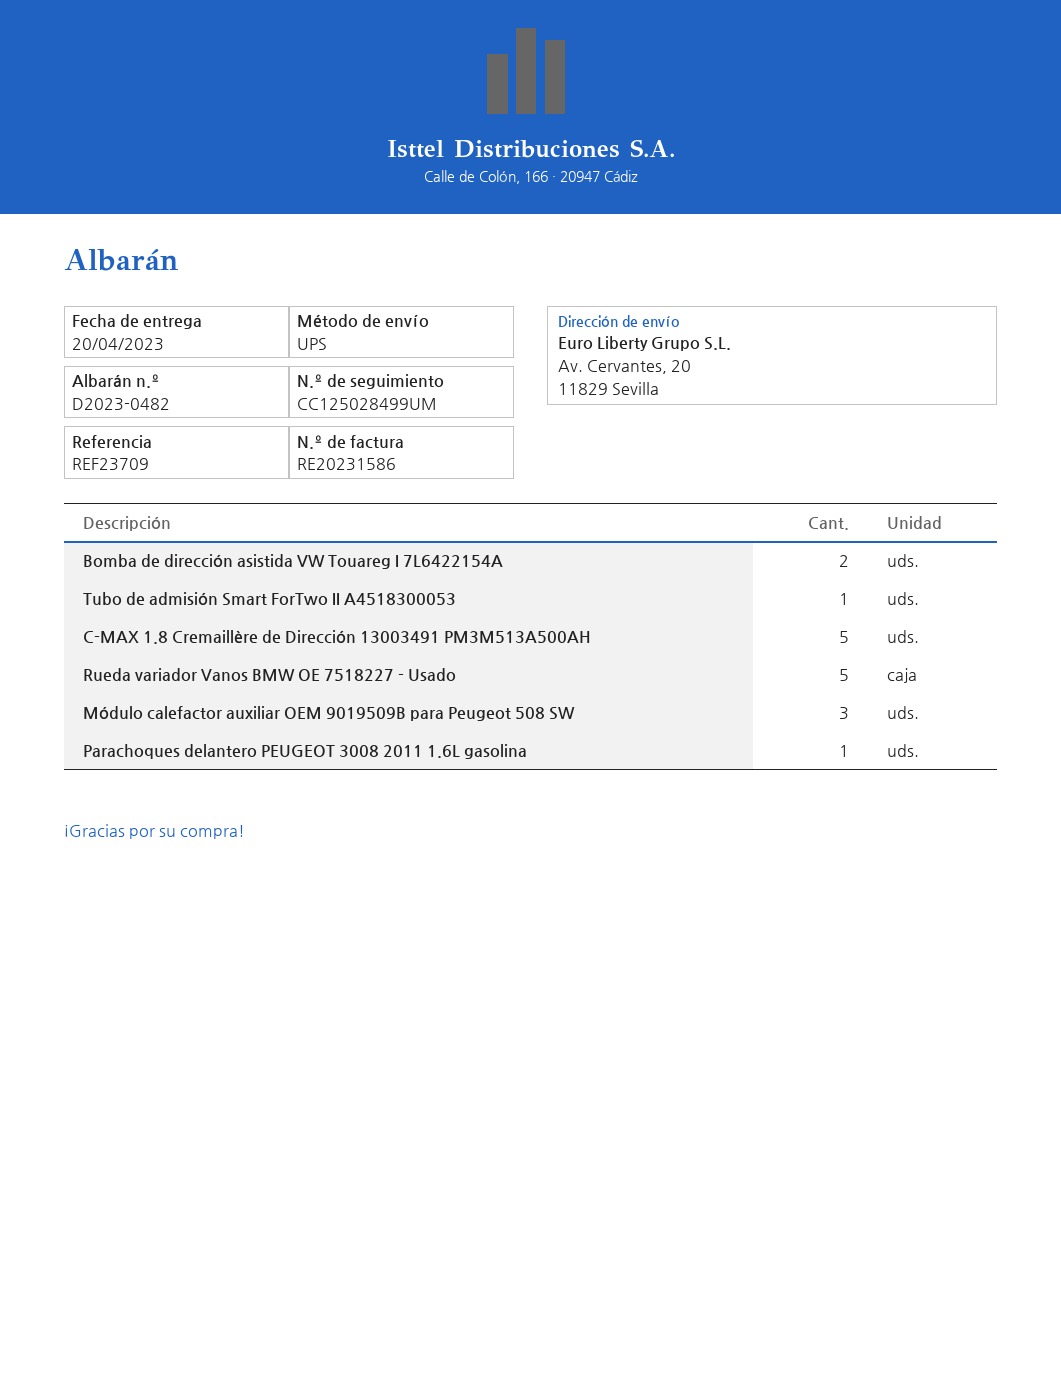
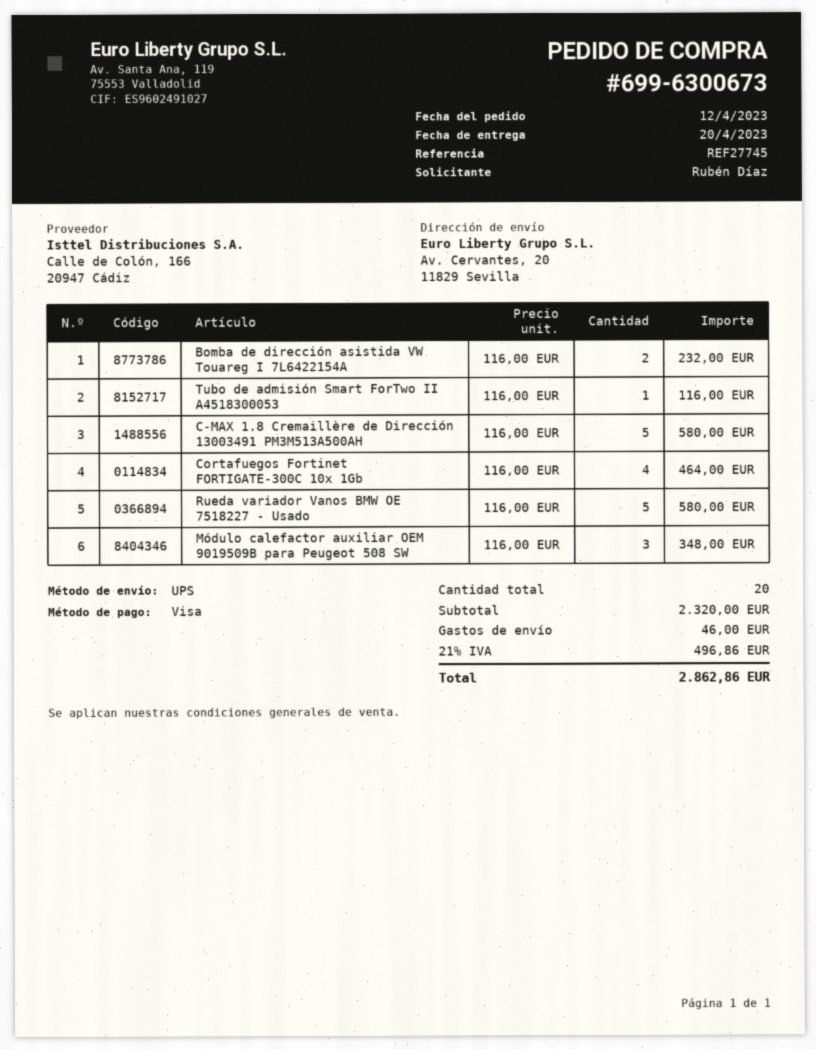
reference: REF23709 -> REF27745
Parachoques delantero PEUGEOT 3008 2011 1.6L gasolina: 1 -> none
Cortafuegos Fortinet FORTIGATE-300C 10x 1Gb: none -> 4

